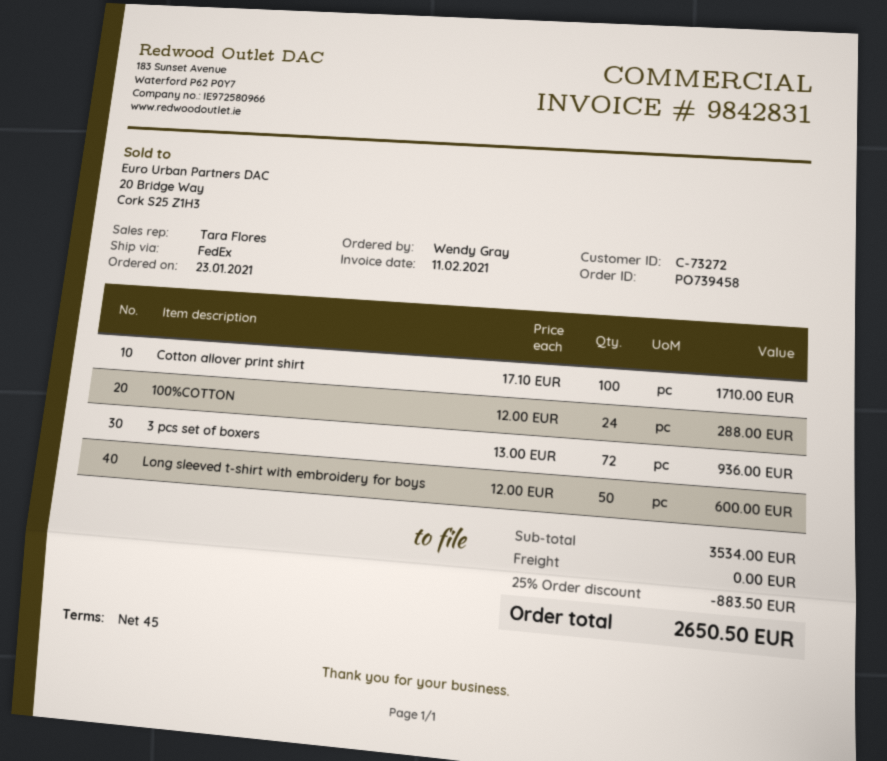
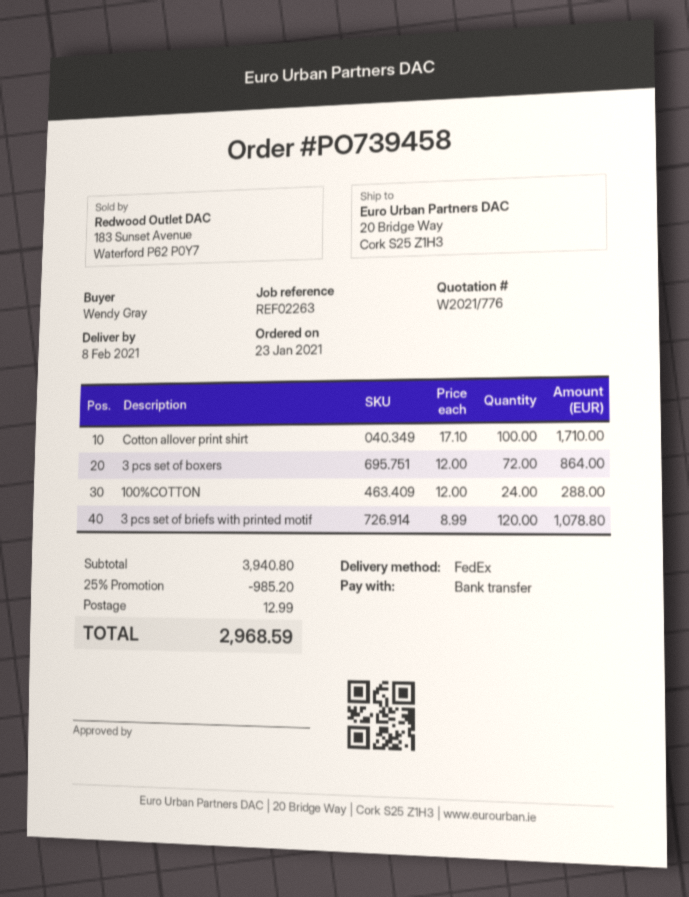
3 pcs set of boxers: 72 x 13.00 = 936.00 -> 72 x 12.00 = 864.00
Long sleeved t-shirt with embroidery for boys: 50 x 12.00 = 600.00 -> none
3 pcs set of briefs with printed motif: none -> 120 x 8.99 = 1078.80
subtotal: 3534.00 -> 3940.80
discount: 25% = 883.50 -> 25% = 985.20
shipping: 0.00 -> 12.99
total: 2650.50 -> 2968.59

